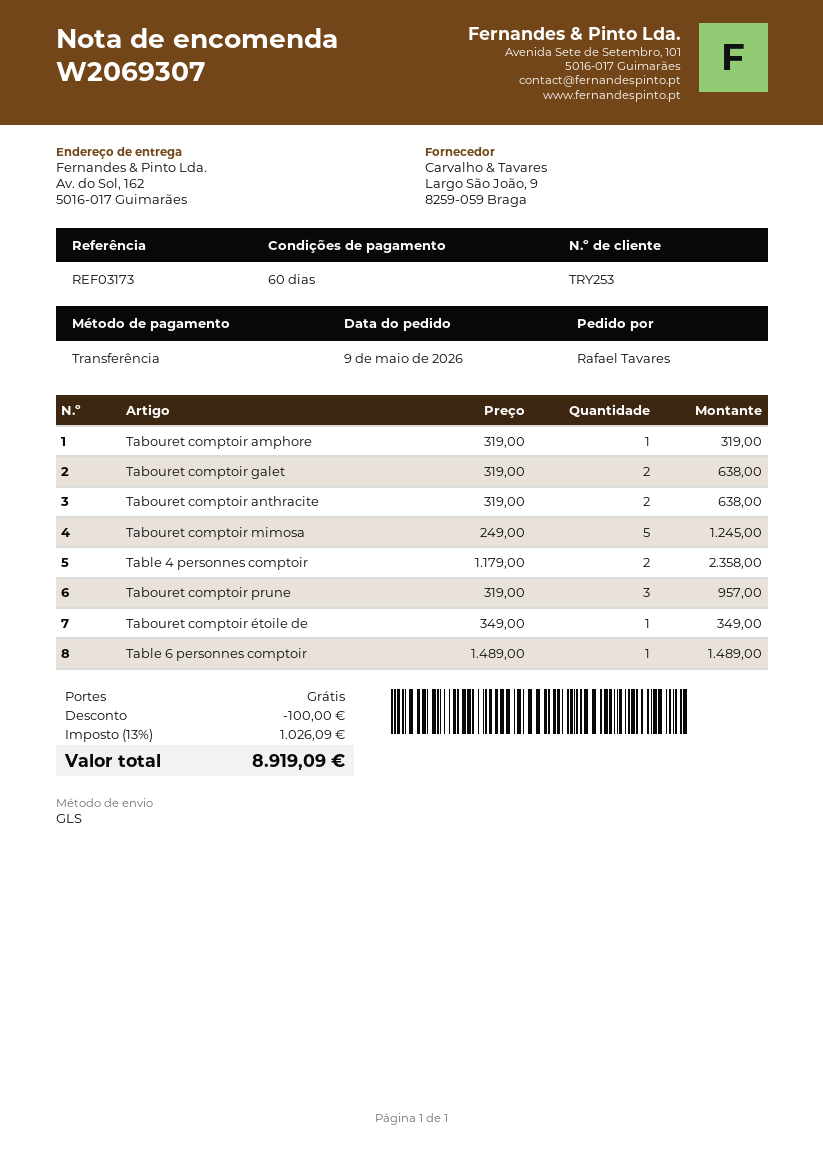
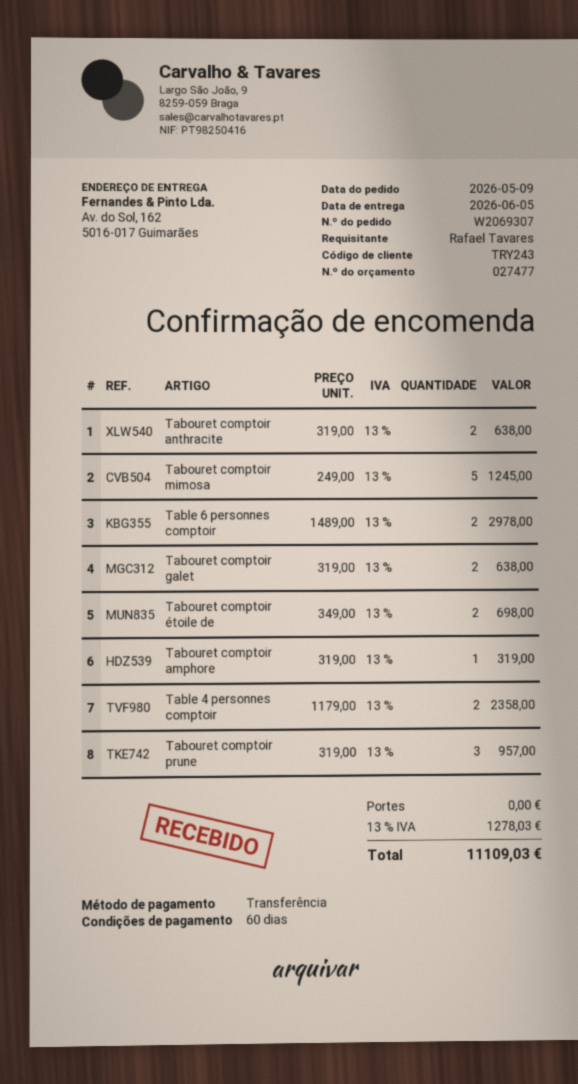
customer number: TRY253 -> TRY243
Tabouret comptoir étoile de: 1 x 349.00 = 349.00 -> 2 x 349.00 = 698.00
Table 6 personnes comptoir: 1 x 1489.00 = 1489.00 -> 2 x 1489.00 = 2978.00
discount: 100.00 -> none
tax: 13% = 1026.09 -> 13% = 1278.03
total: 8919.09 -> 11109.03

